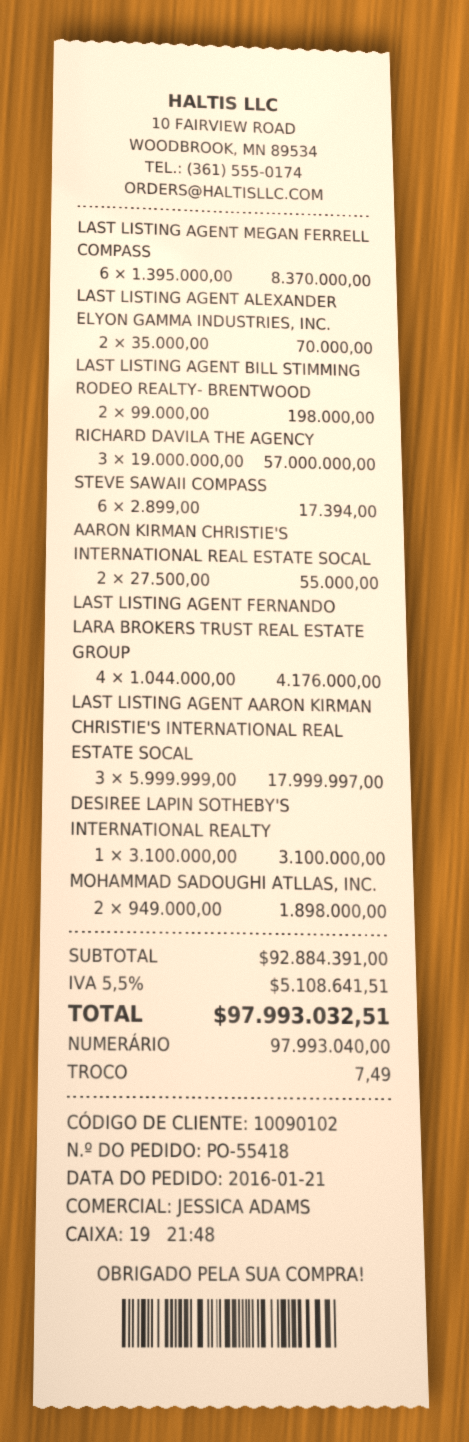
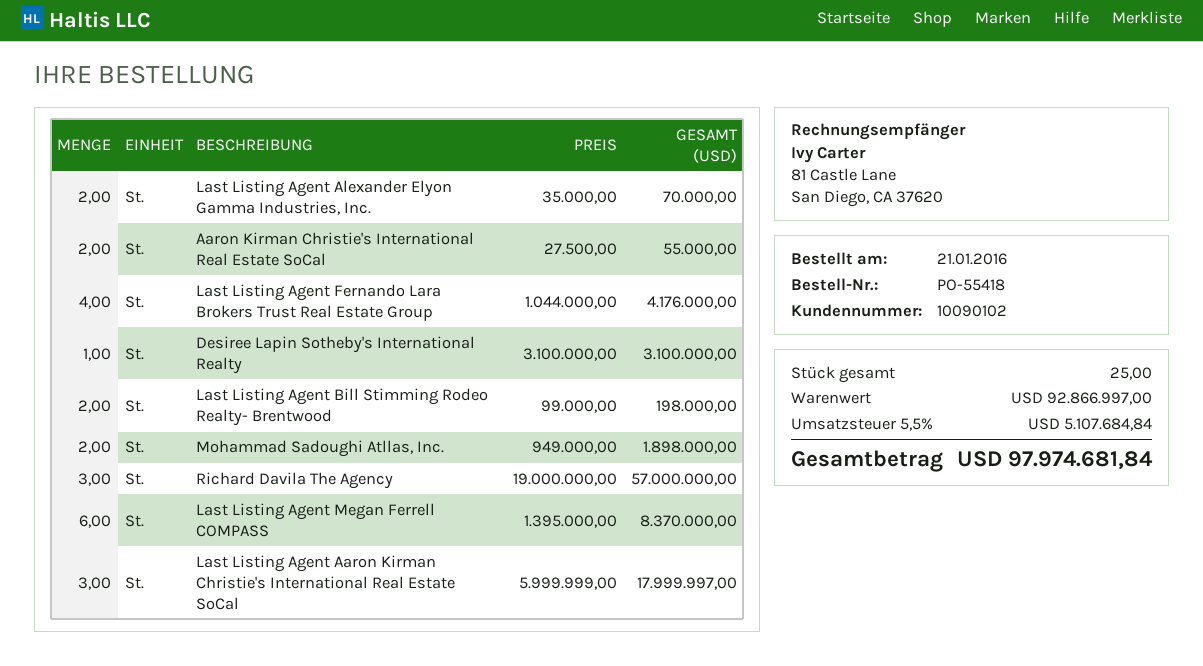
STEVE SAWAII COMPASS: 6 x 2899.00 = 17394.00 -> none
subtotal: 92884391.00 -> 92866997.00
tax: 5.5% = 5108641.51 -> 5.5% = 5107684.84
total: 97993032.51 -> 97974681.84

